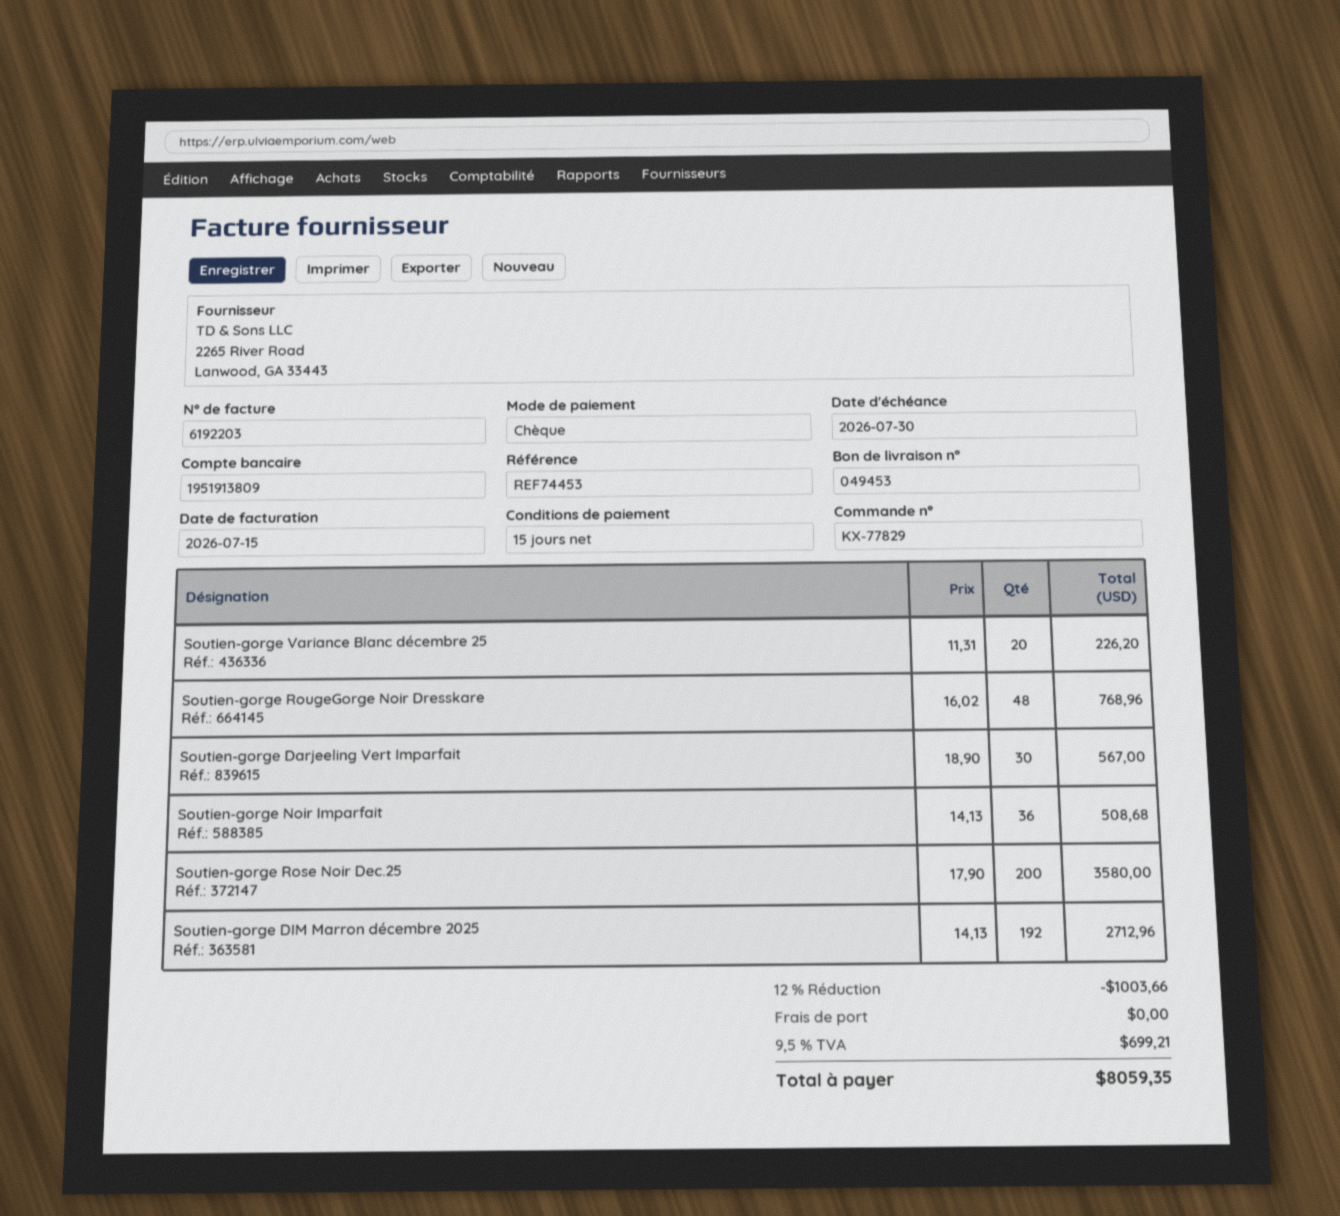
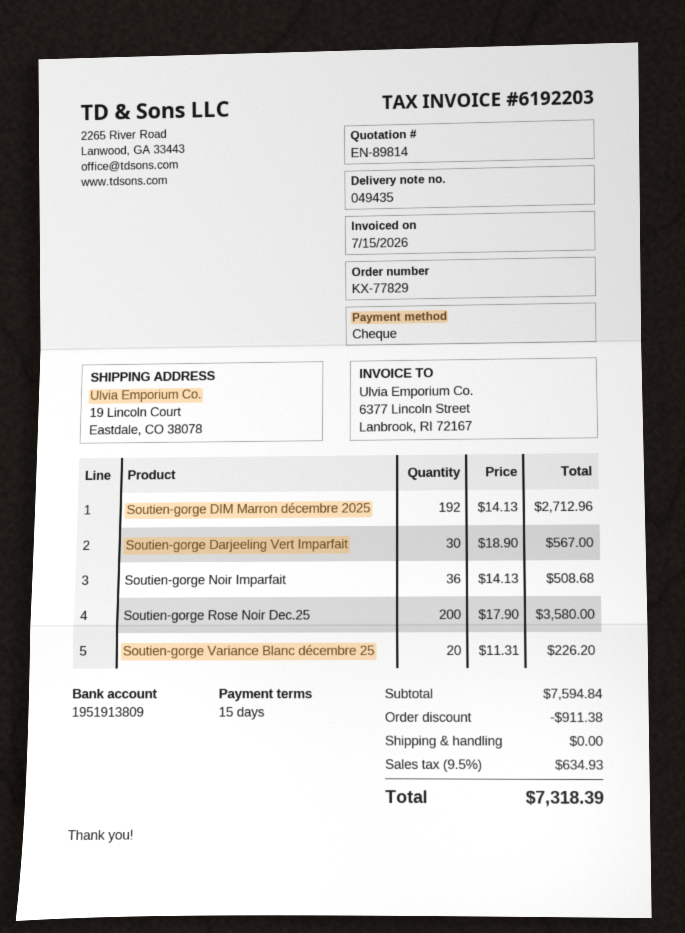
delivery note number: 049453 -> 049435
Soutien-gorge RougeGorge Noir Dresskare: 48 x 16.02 = 768.96 -> none
discount: 1003.66 -> 911.38
tax: 9.5% = 699.21 -> 9.5% = 634.93
total: 8059.35 -> 7318.39

